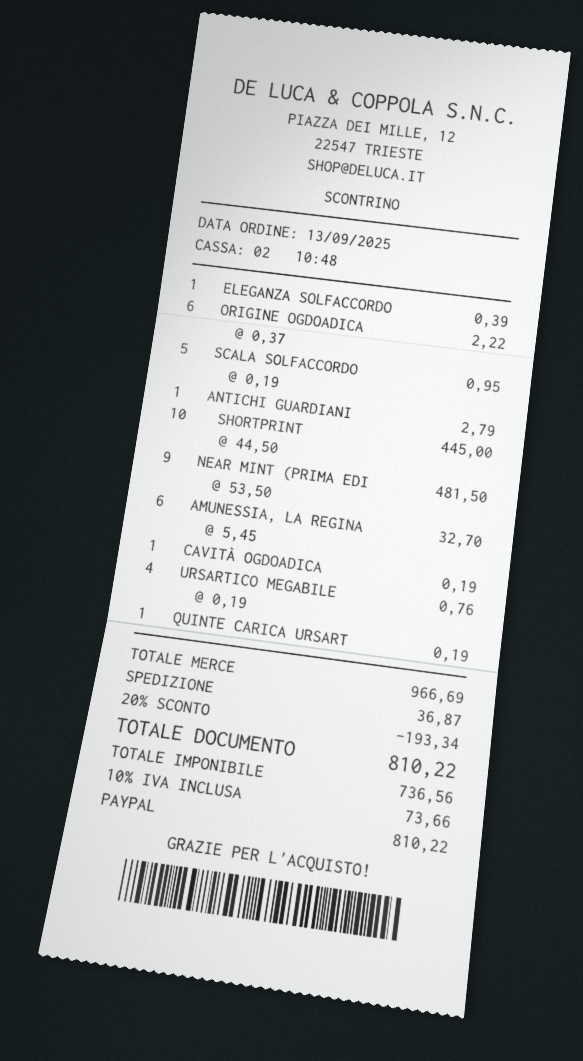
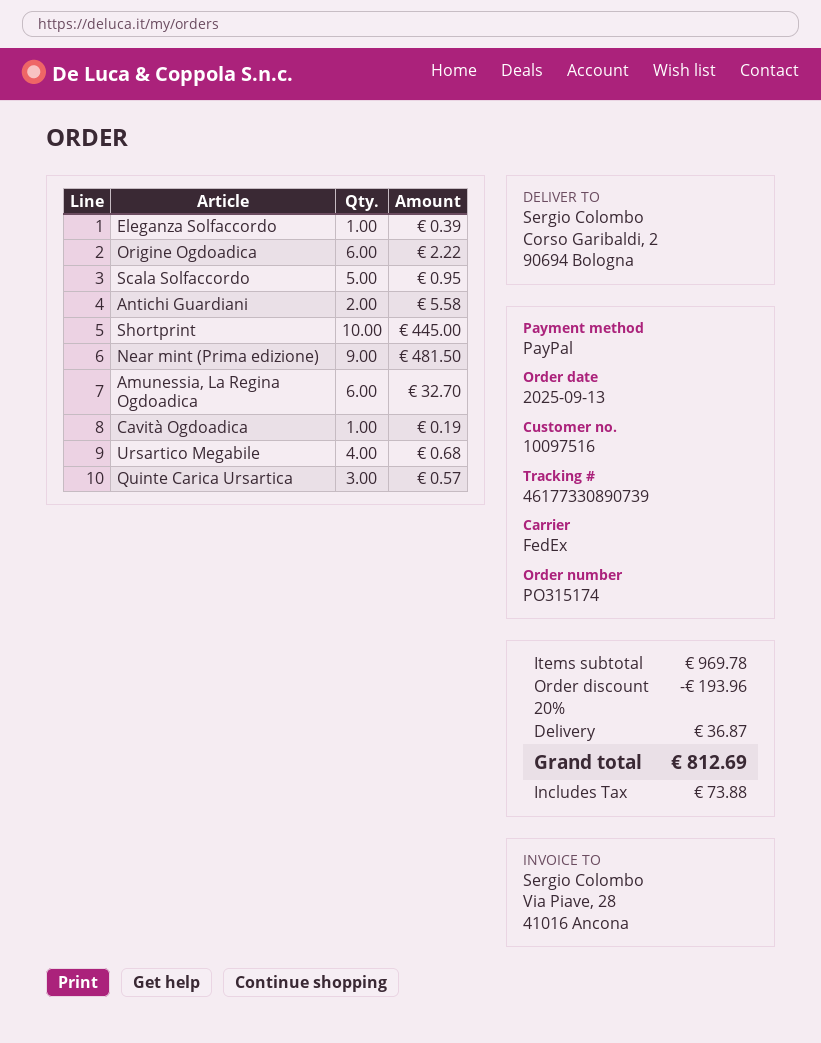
ANTICHI GUARDIANI: 1 for 2.79 -> 2 for 5.58
URSARTICO MEGABILE: 4 for 0.76 -> 4 for 0.68
QUINTE CARICA URSART: 1 for 0.19 -> 3 for 0.57
subtotal: 966.69 -> 969.78
discount: 20% = 193.34 -> 20% = 193.96
tax: 73.66 -> 73.88
total: 810.22 -> 812.69

